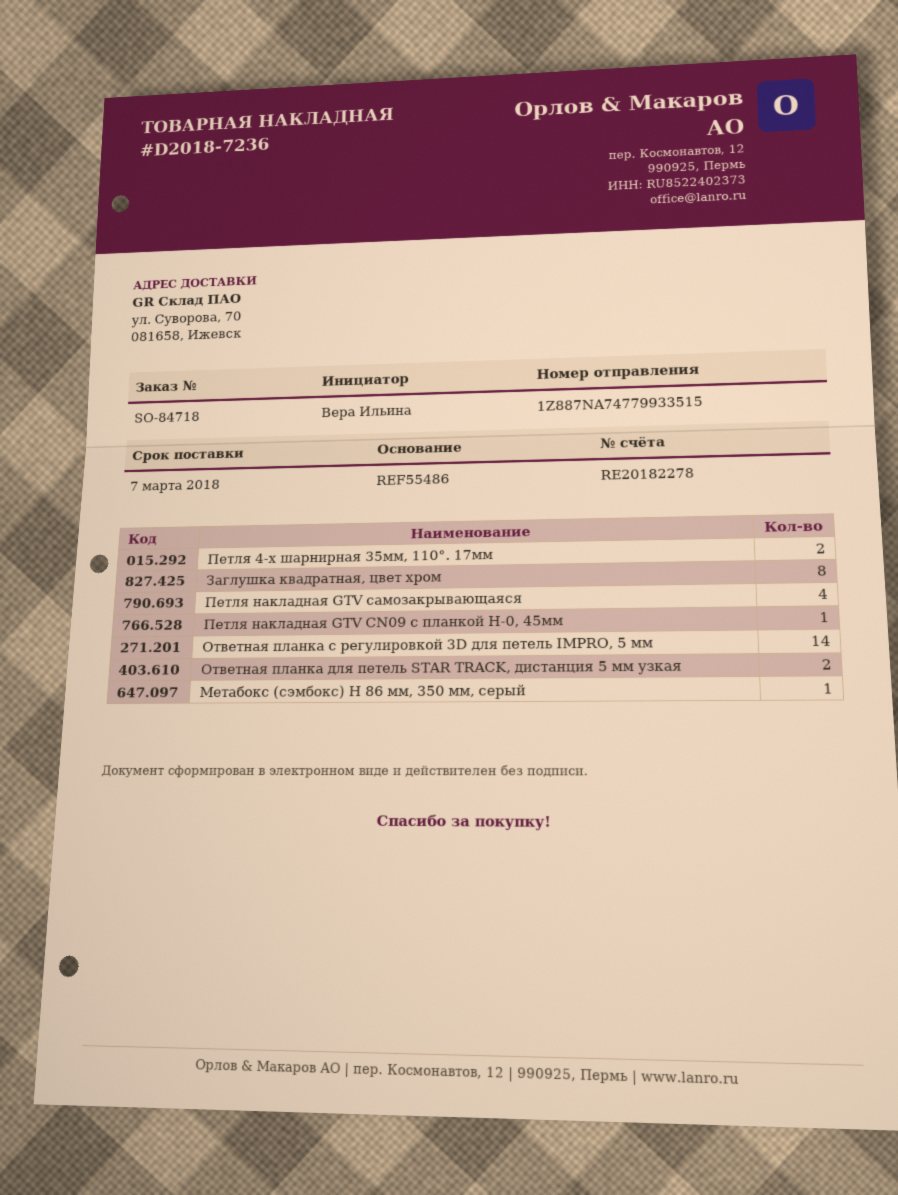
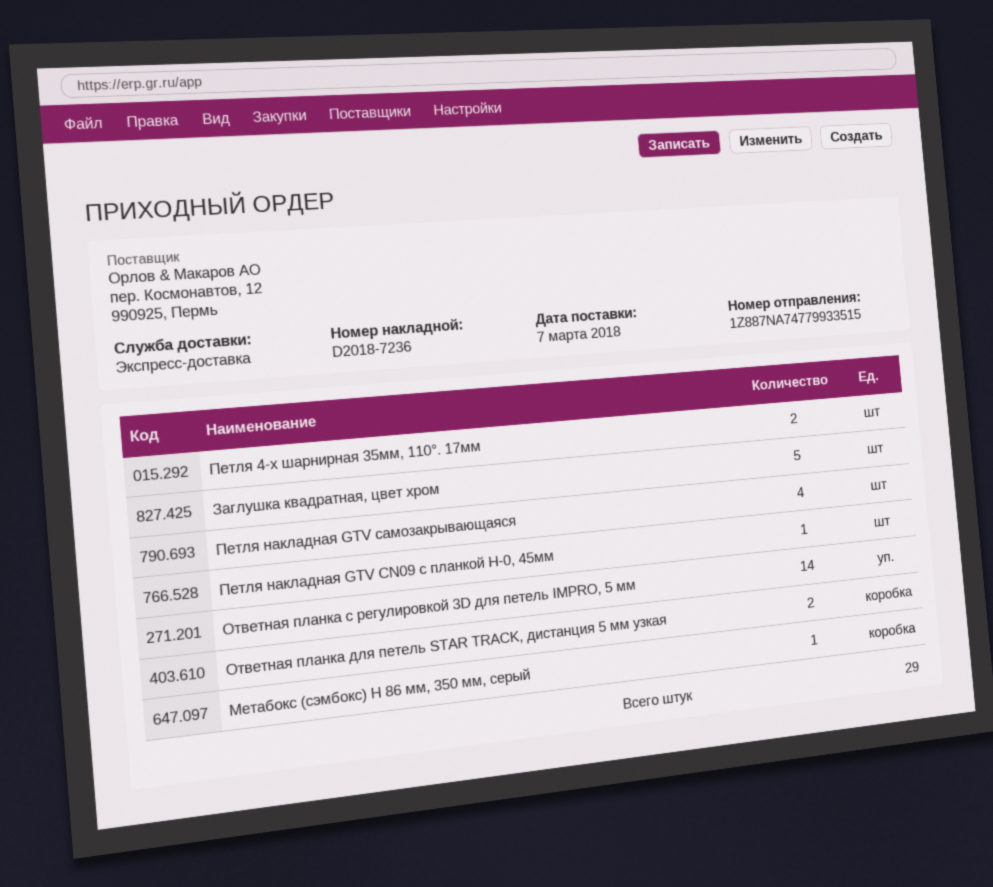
Заглушка квадратная, цвет хром: 8 -> 5

